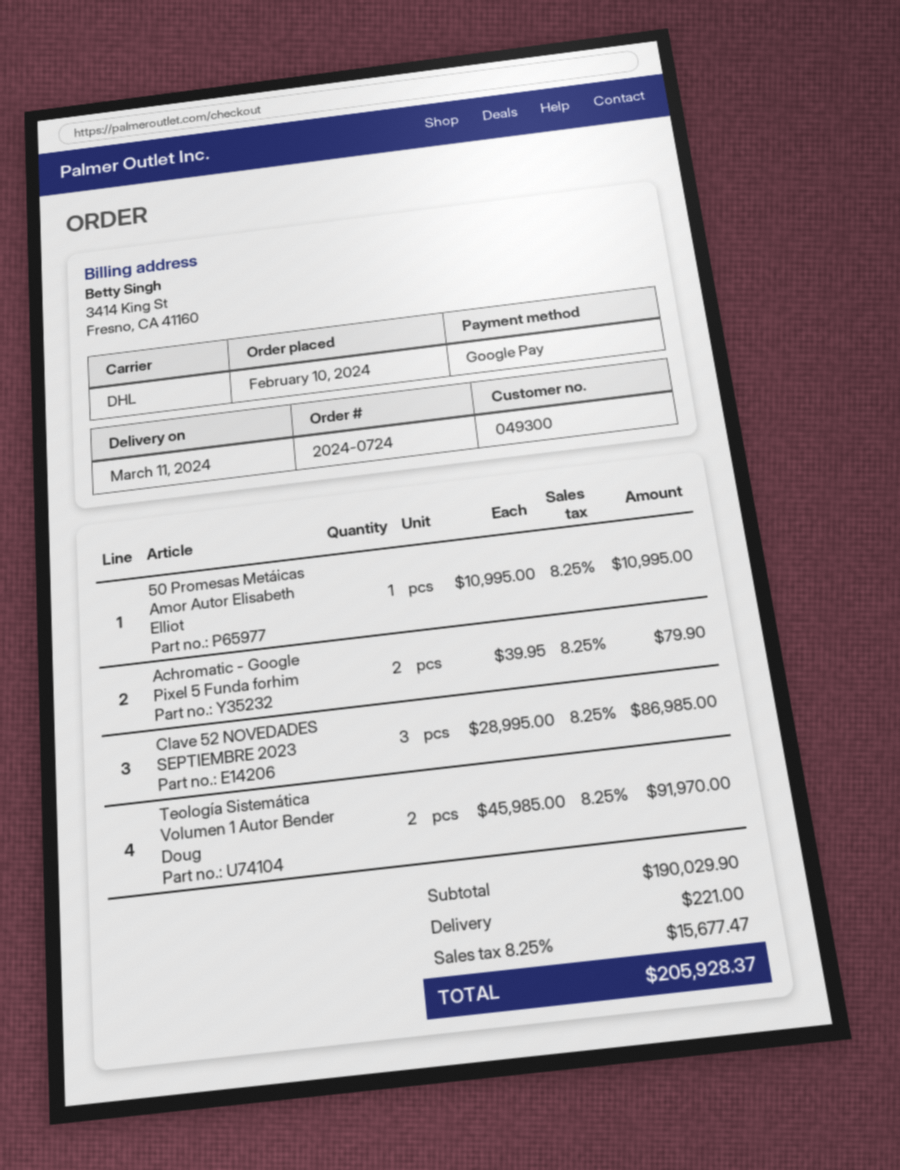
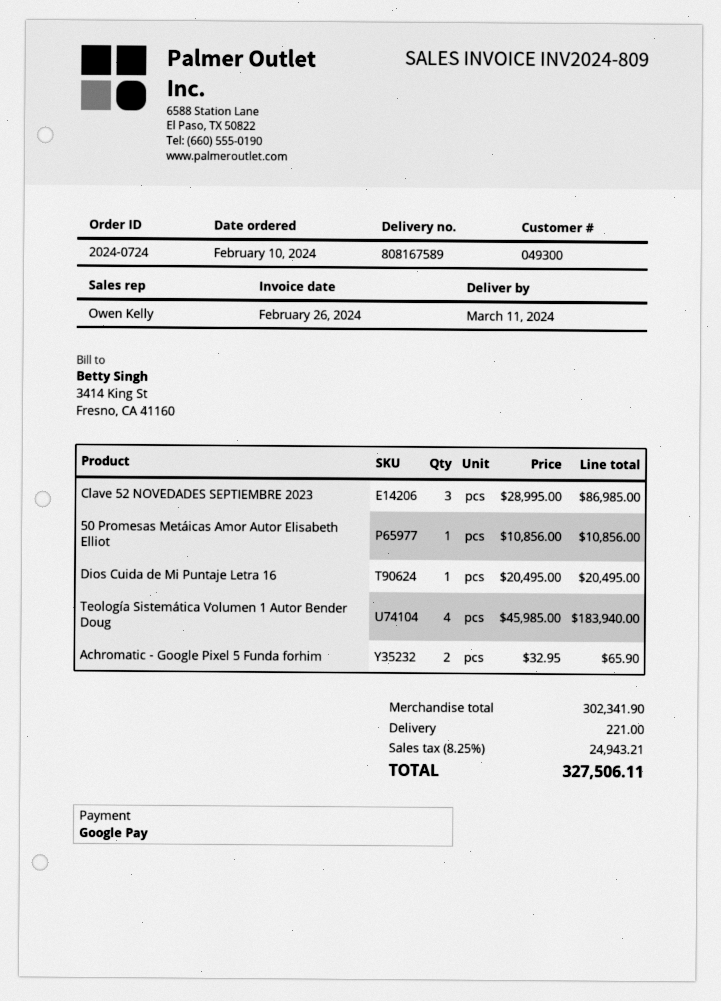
50 Promesas Metáicas Amor Autor Elisabeth Elliot: 1 x 10995.00 = 10995.00 -> 1 x 10856.00 = 10856.00
Achromatic - Google Pixel 5 Funda forhim: 2 x 39.95 = 79.90 -> 2 x 32.95 = 65.90
Teología Sistemática Volumen 1 Autor Bender Doug: 2 x 45985.00 = 91970.00 -> 4 x 45985.00 = 183940.00
Dios Cuida de Mi Puntaje Letra 16: none -> 1 x 20495.00 = 20495.00
subtotal: 190029.90 -> 302341.90
tax: 8.25% = 15677.47 -> 8.25% = 24943.21
total: 205928.37 -> 327506.11

